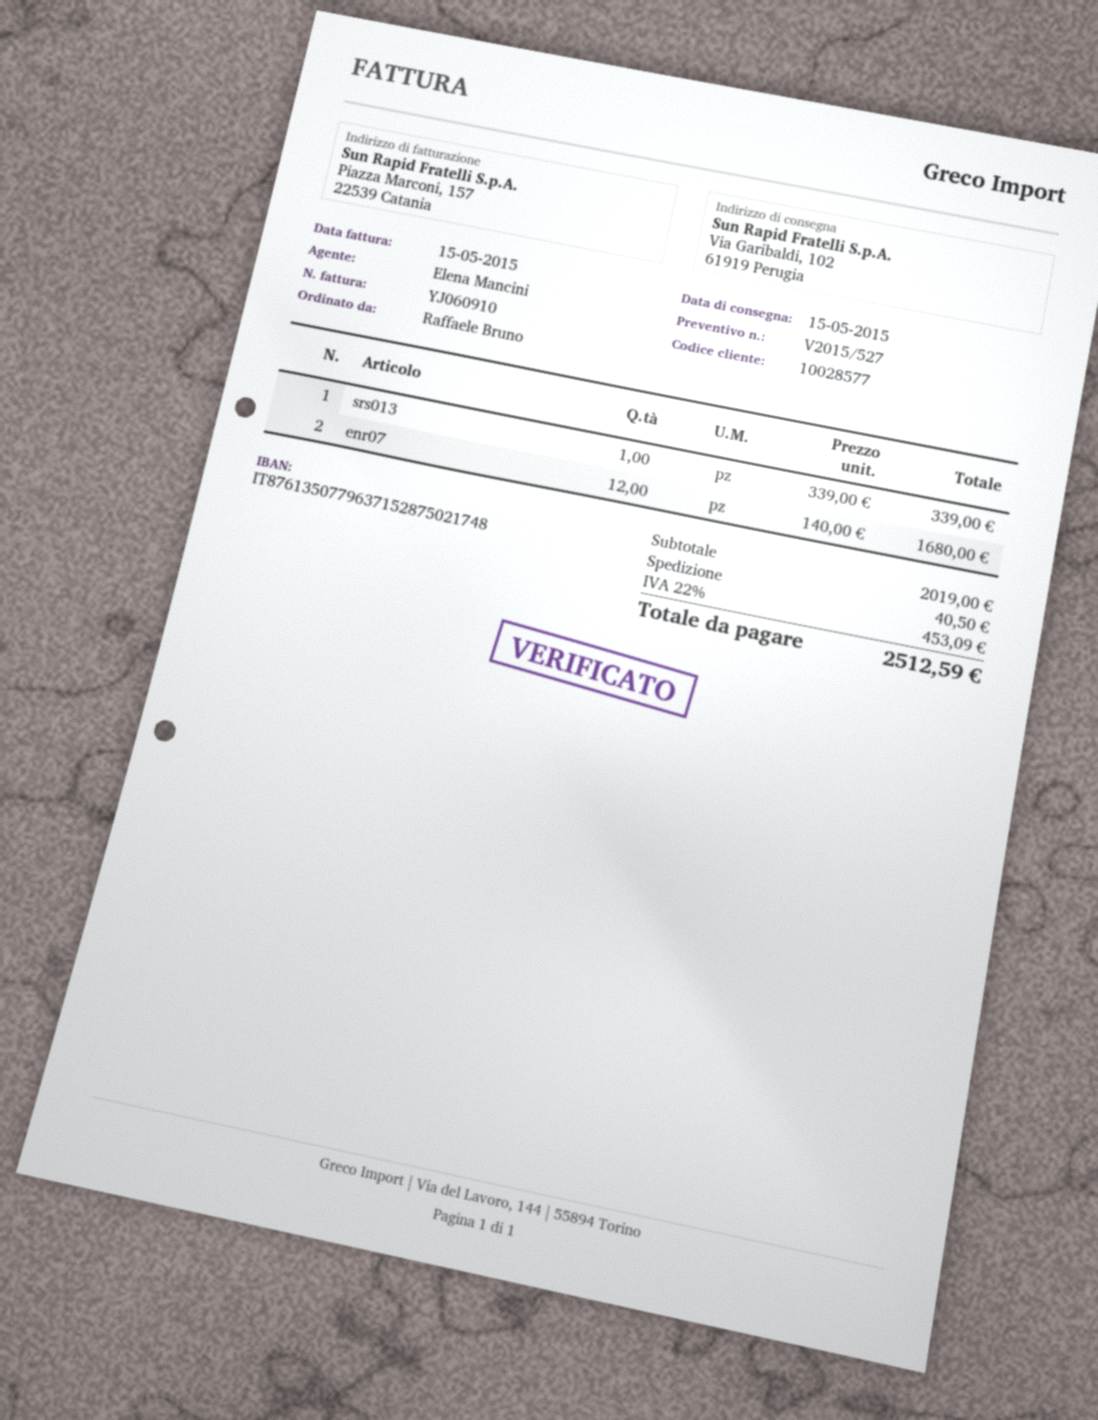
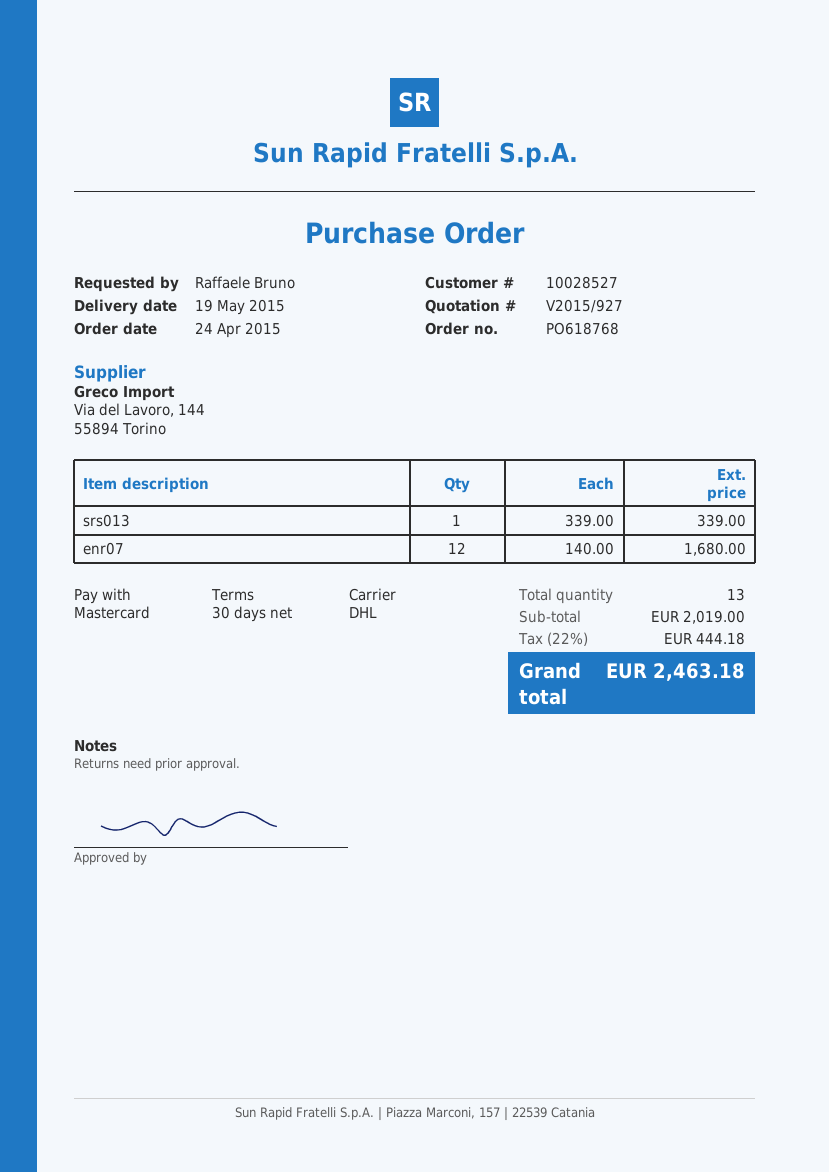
quote number: V2015/527 -> V2015/927
delivery date: 2015-05-15 -> 2015-05-19
customer number: 10028577 -> 10028527
shipping: 40.50 -> none
tax: 22% = 453.09 -> 22% = 444.18
total: 2512.59 -> 2463.18

